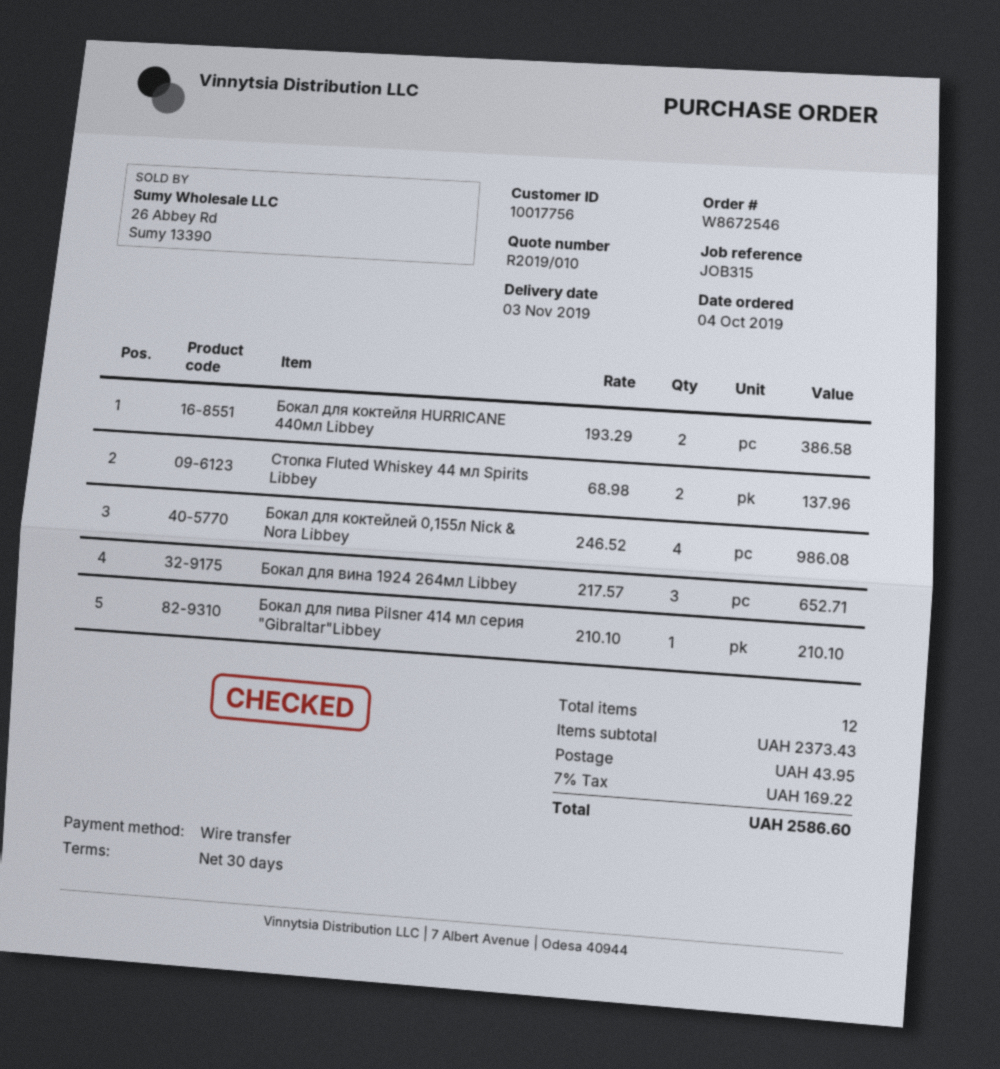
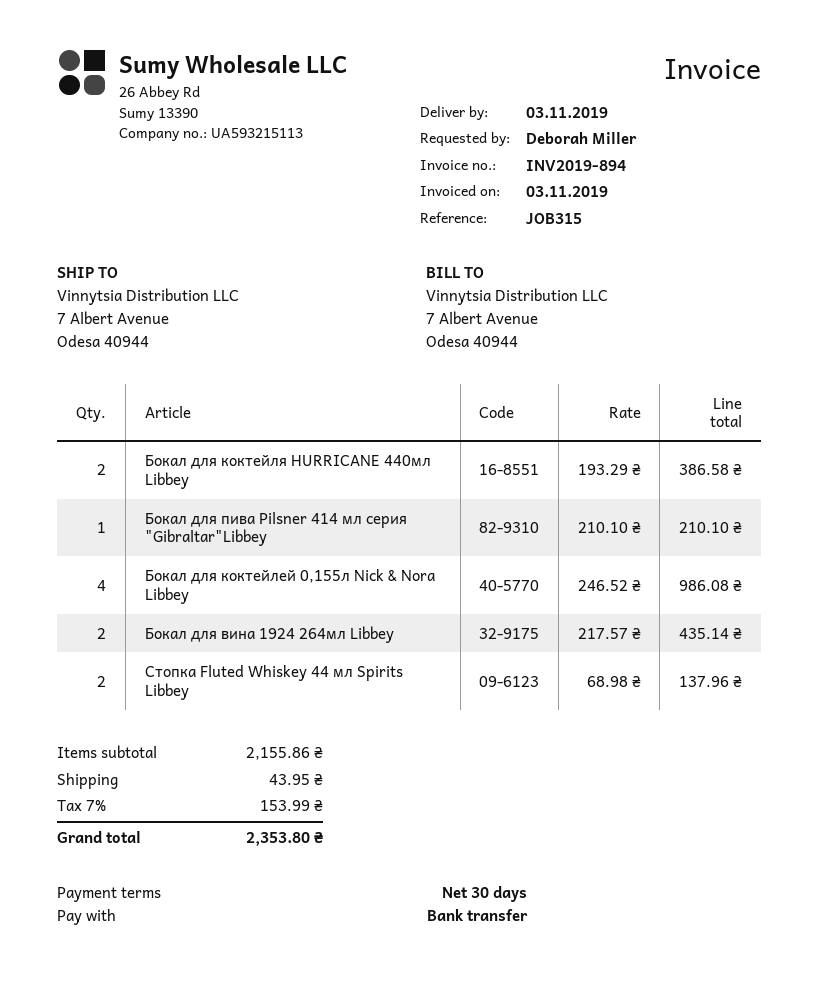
Бокал для вина 1924 264мл Libbey: 3 x 217.57 = 652.71 -> 2 x 217.57 = 435.14
subtotal: 2373.43 -> 2155.86
tax: 7% = 169.22 -> 7% = 153.99
total: 2586.60 -> 2353.80

